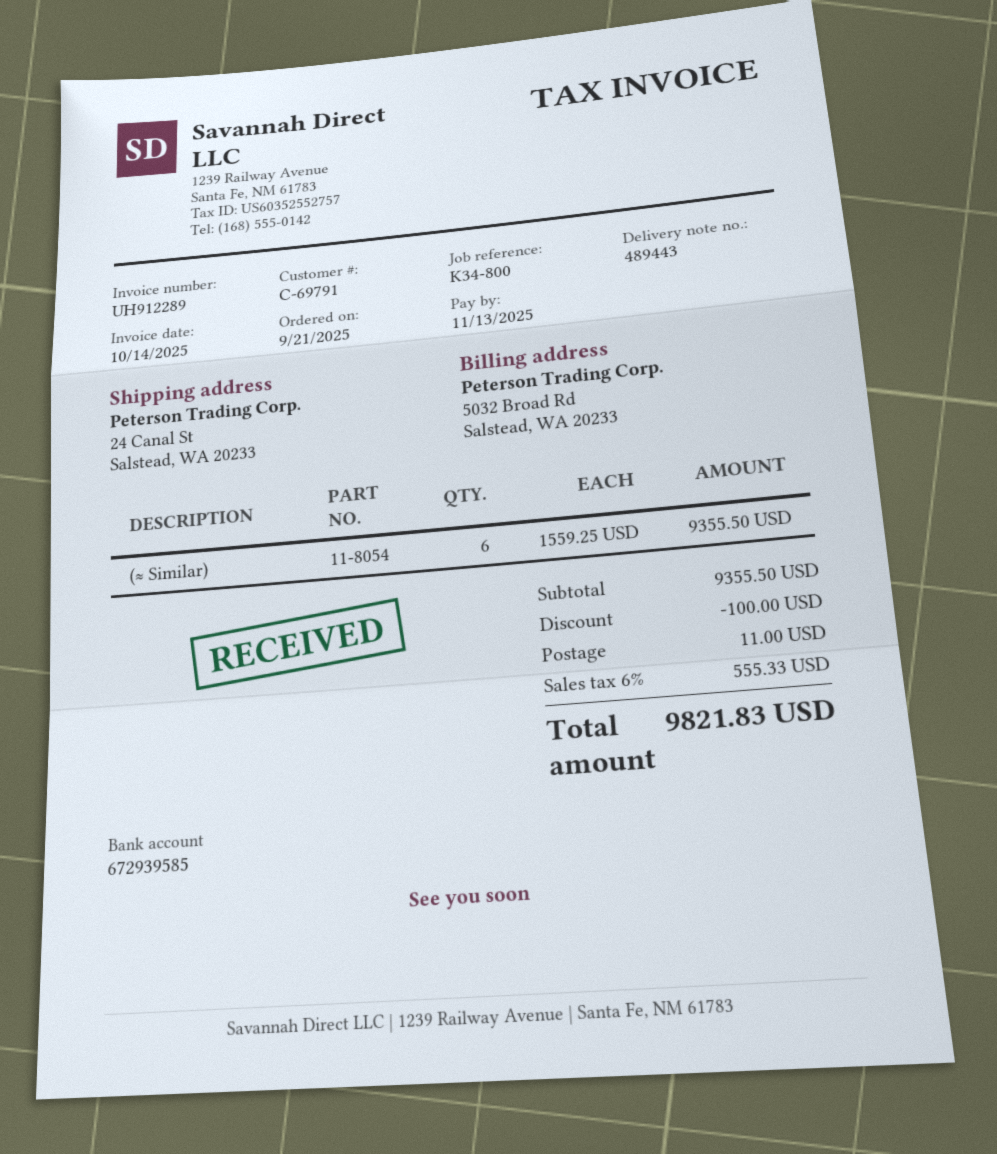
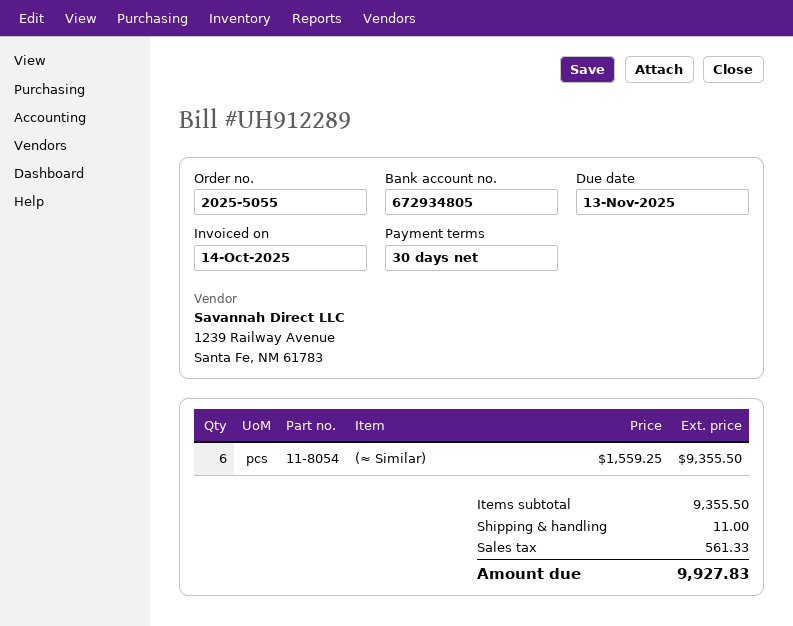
bank account: 672939585 -> 672934805
discount: 100.00 -> none
tax: 555.33 -> 561.33
total: 9821.83 -> 9927.83

